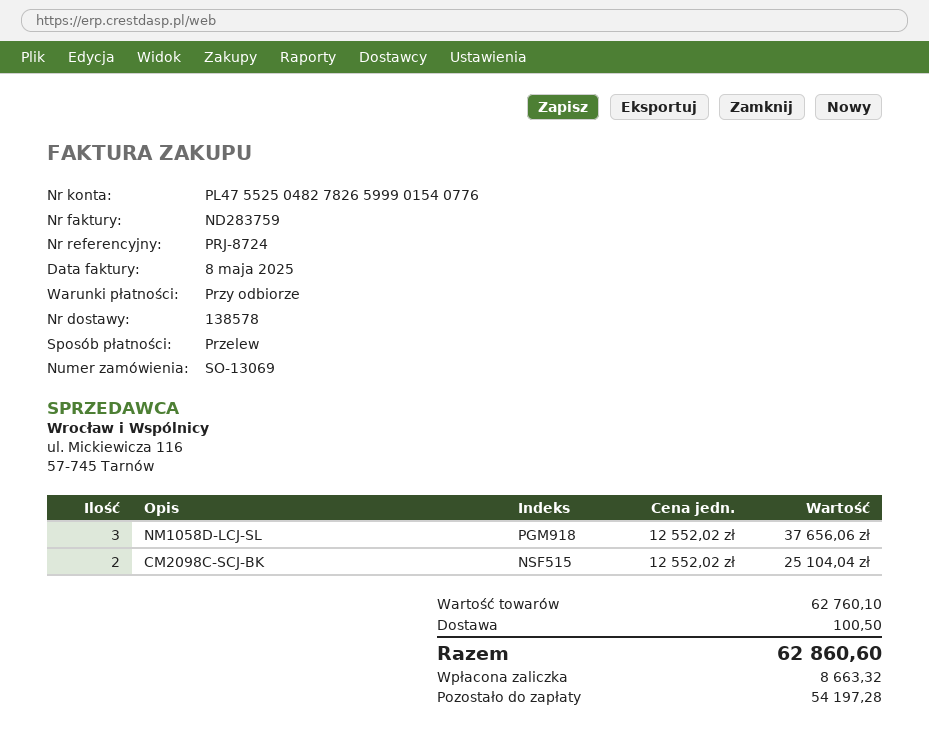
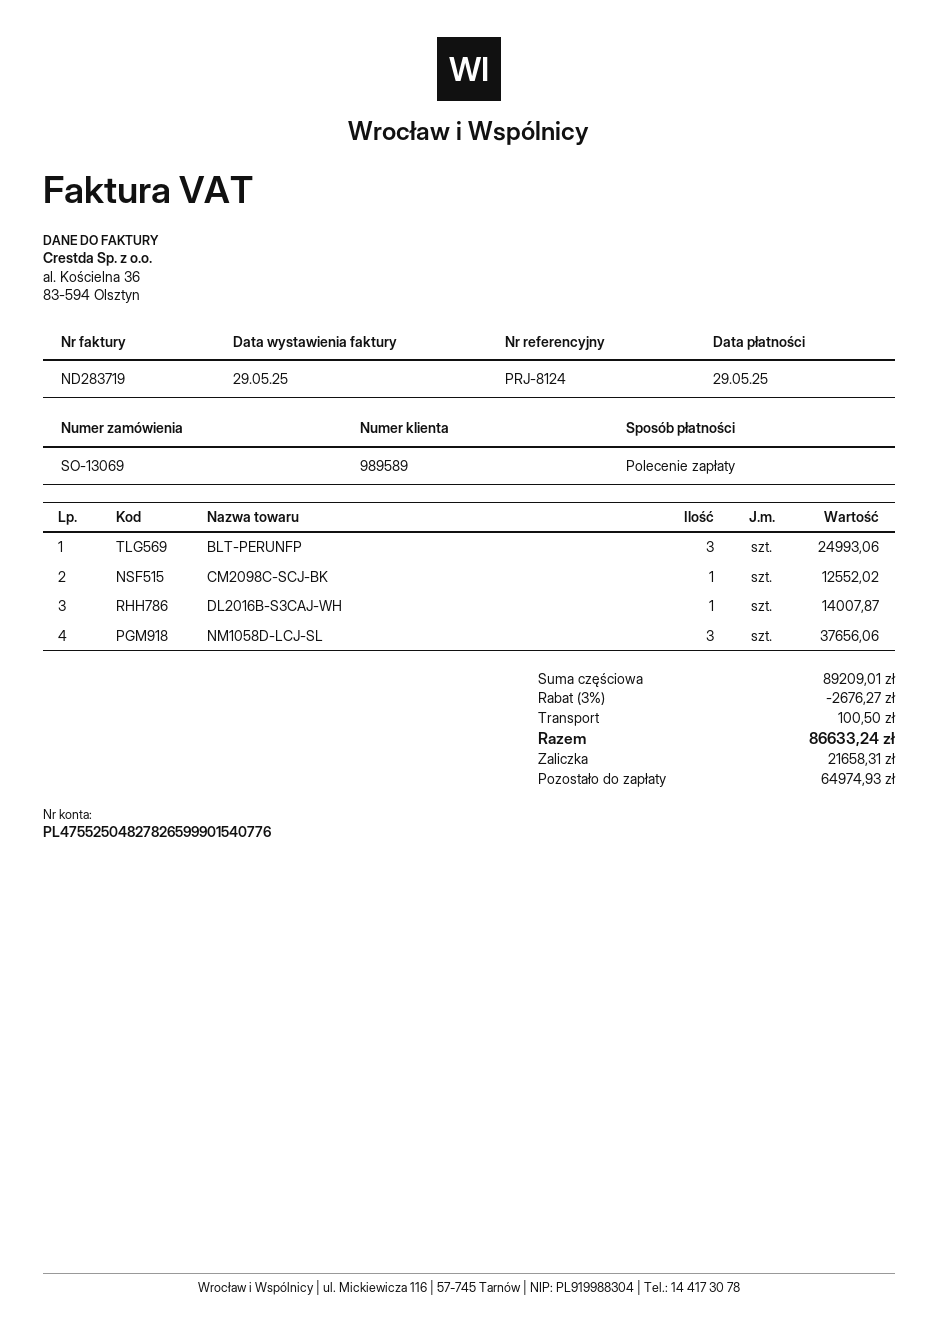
invoice number: ND283759 -> ND283719
invoice date: 2025-05-08 -> 2025-05-29
reference: PRJ-8724 -> PRJ-8124
payment method: bank transfer -> direct debit
CM2098C-SCJ-BK: 2 for 25104.04 -> 1 for 12552.02
BLT-PERUNFP: none -> 3 for 24993.06
DL2016B-S3CAJ-WH: none -> 1 for 14007.87
subtotal: 62760.10 -> 89209.01
discount: none -> 3% = 2676.27
total: 62860.60 -> 86633.24
deposit: 8663.32 -> 21658.31
balance: 54197.28 -> 64974.93

